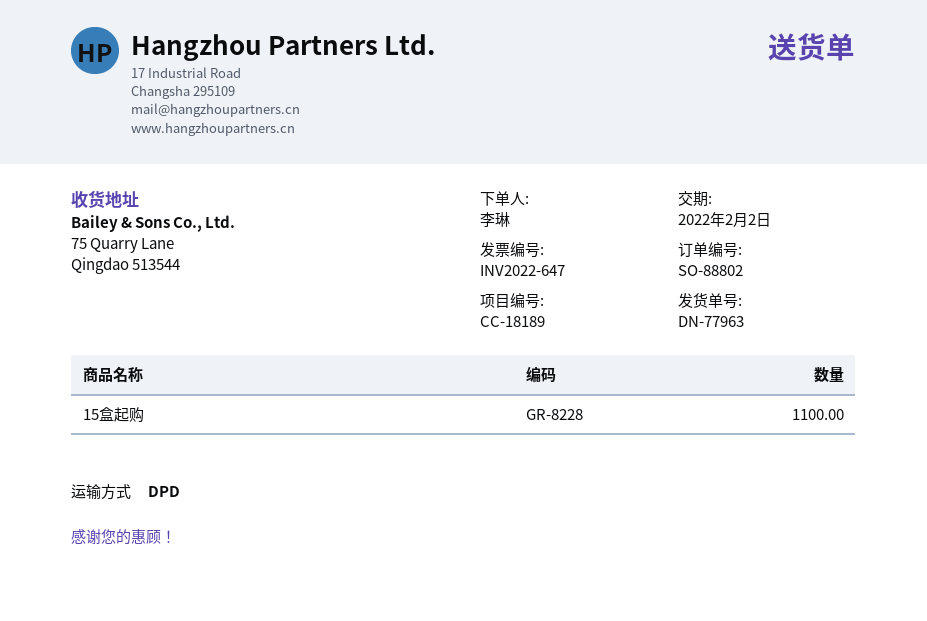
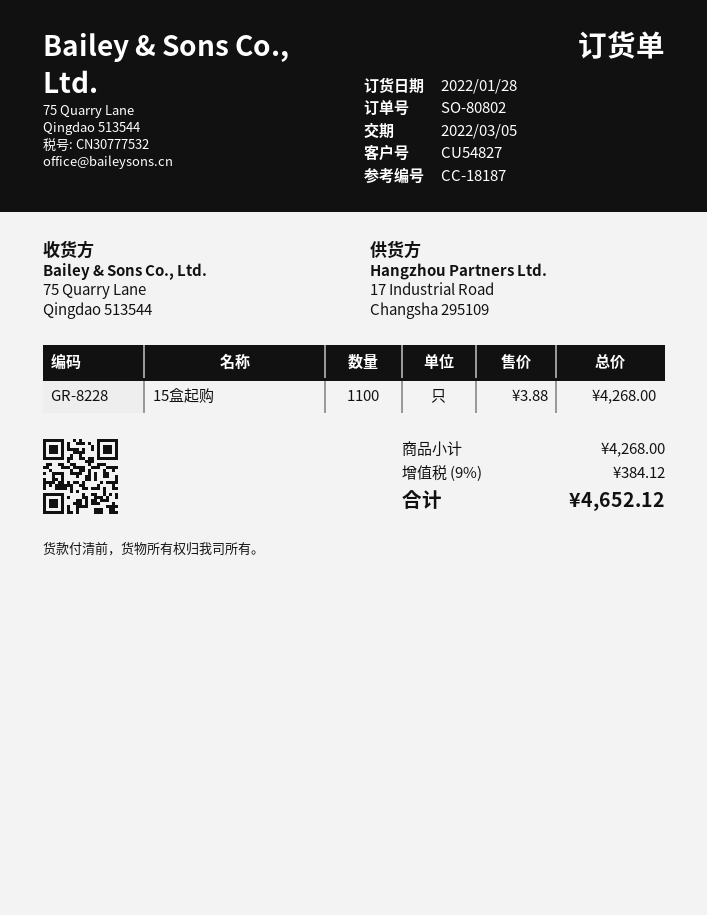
order number: SO-88802 -> SO-80802
delivery date: 2022-02-02 -> 2022-03-05
reference: CC-18189 -> CC-18187

